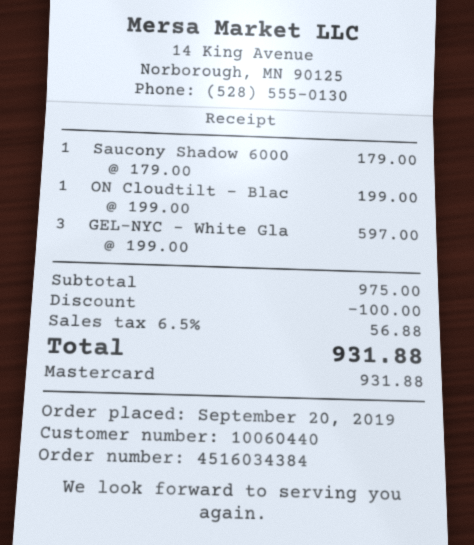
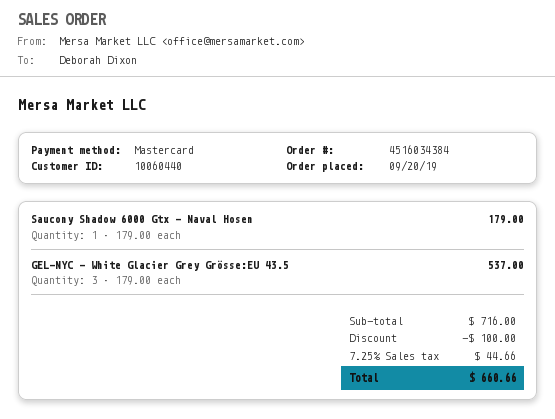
ON Cloudtilt - Blac: 1 x 199.00 = 199.00 -> none
GEL-NYC - White Gla: 3 x 199.00 = 597.00 -> 3 x 179.00 = 537.00
subtotal: 975.00 -> 716.00
tax: 6.5% = 56.88 -> 7.25% = 44.66
total: 931.88 -> 660.66

